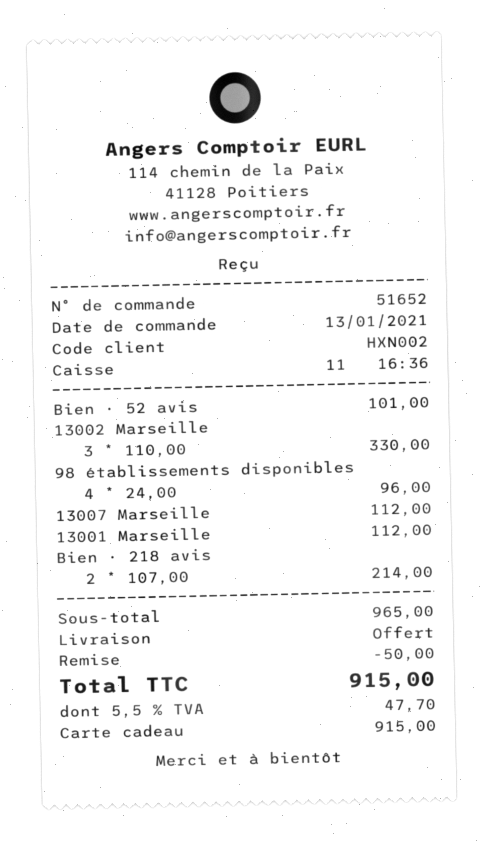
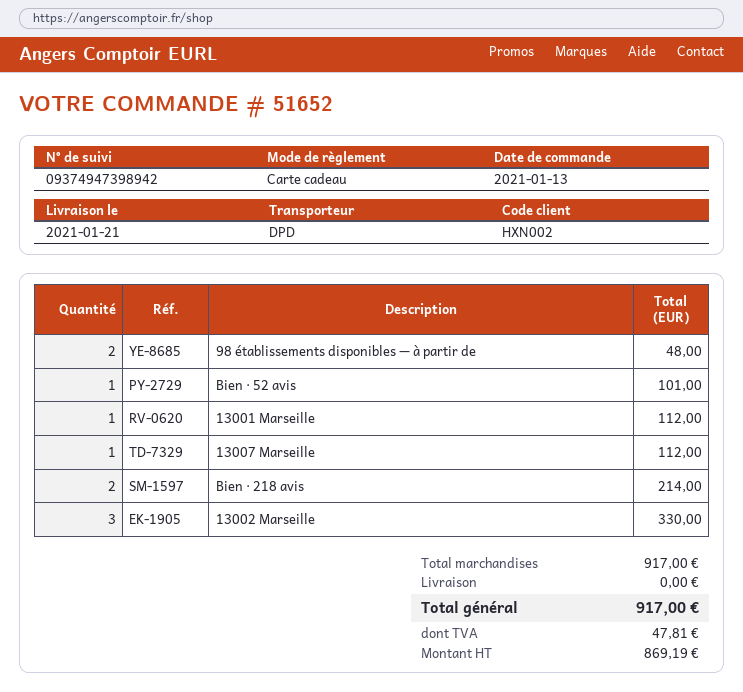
98 établissements disponibles: 4 for 96.00 -> 2 for 48.00
subtotal: 965.00 -> 917.00
discount: 50.00 -> none
tax: 47.70 -> 47.81
total: 915.00 -> 917.00

